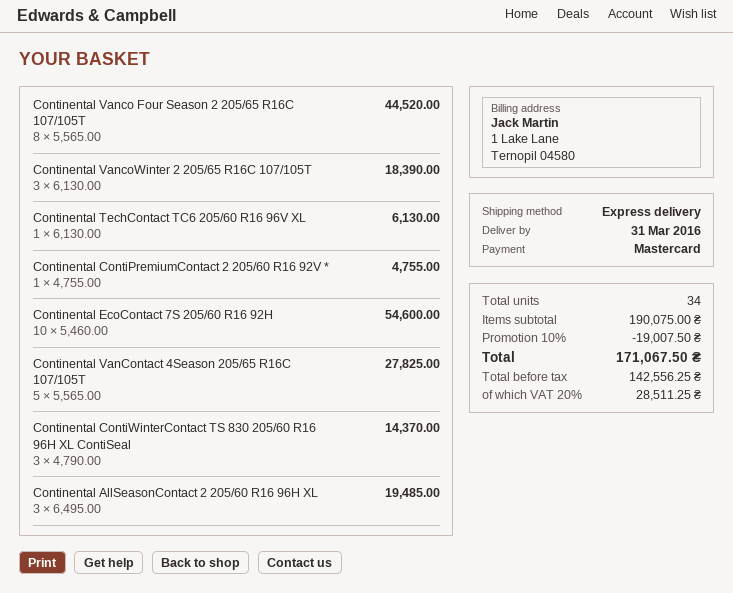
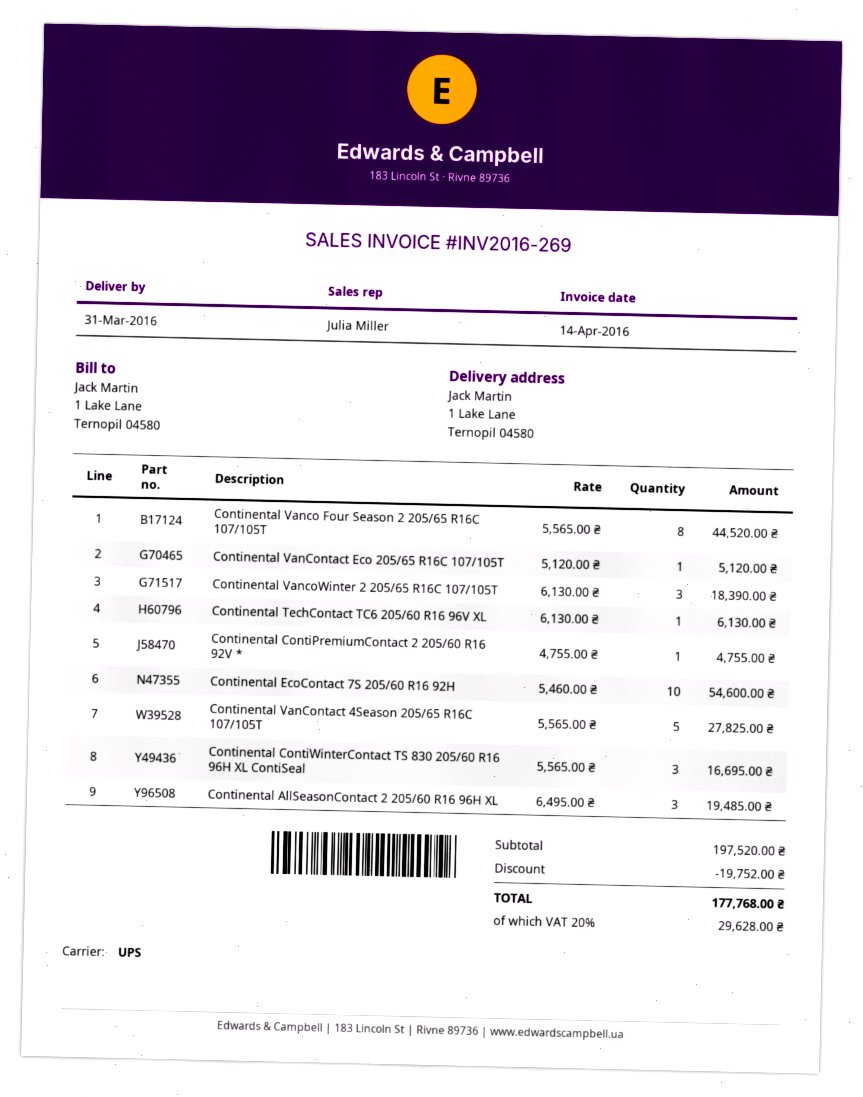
shipping method: express -> UPS
Continental ContiWinterContact TS 830 205/60 R16 96H XL ContiSeal: 3 x 4790.00 = 14370.00 -> 3 x 5565.00 = 16695.00
Continental VanContact Eco 205/65 R16C 107/105T: none -> 1 x 5120.00 = 5120.00
subtotal: 190075.00 -> 197520.00
discount: 19007.50 -> 19752.00
tax: 20% = 28511.25 -> 20% = 29628.00
total: 171067.50 -> 177768.00

